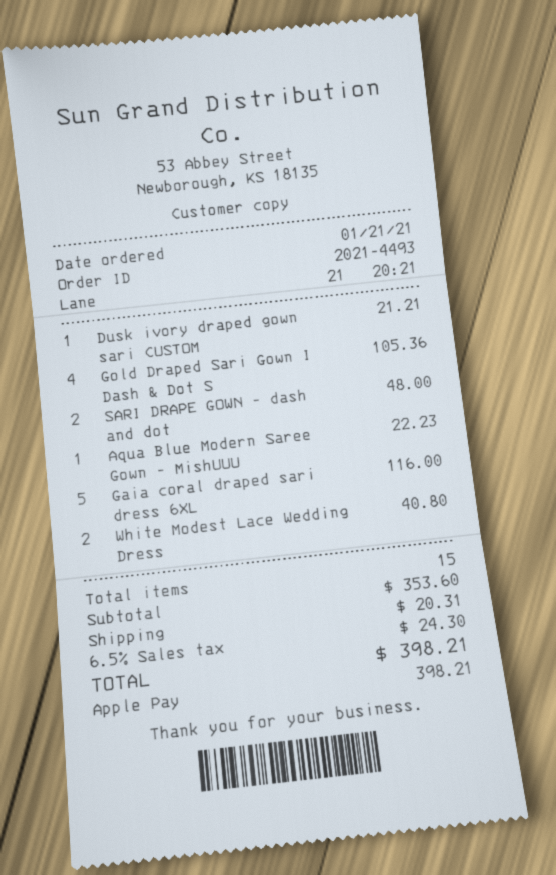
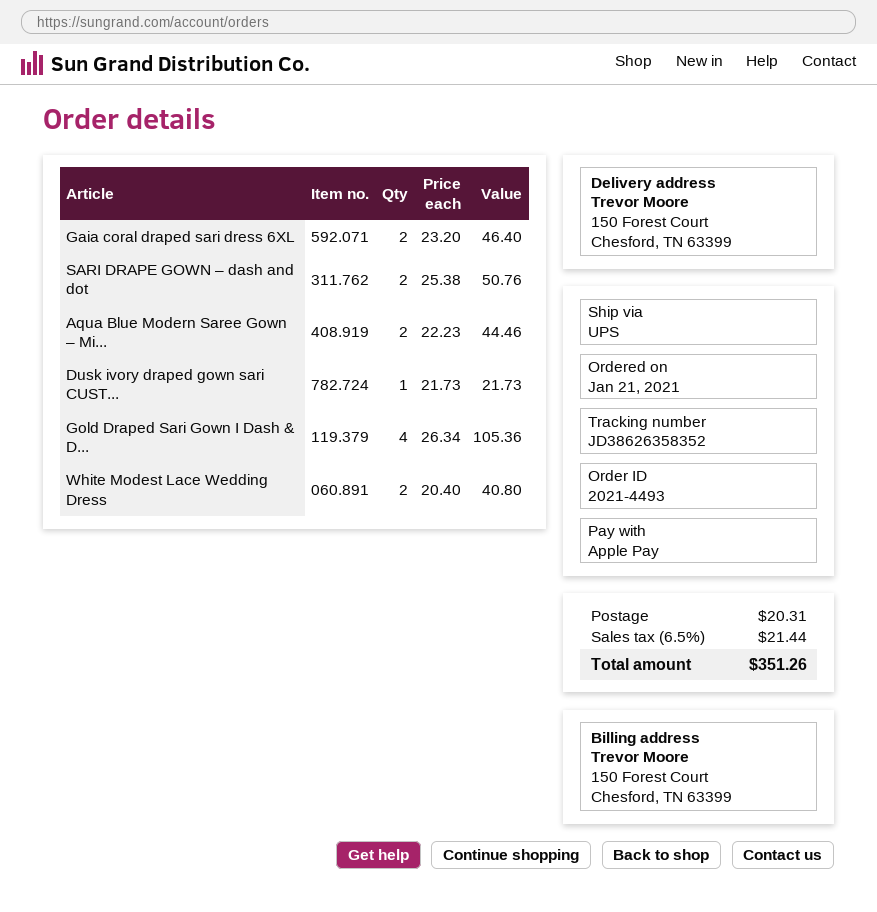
Dusk ivory draped gown sari CUSTOM: 1 for 21.21 -> 1 for 21.73
SARI DRAPE GOWN – dash and dot: 2 for 48.00 -> 2 for 50.76
Aqua Blue Modern Saree Gown – MishUUU: 1 for 22.23 -> 2 for 44.46
Gaia coral draped sari dress 6XL: 5 for 116.00 -> 2 for 46.40
tax: 6.5% = 24.30 -> 6.5% = 21.44
total: 398.21 -> 351.26

